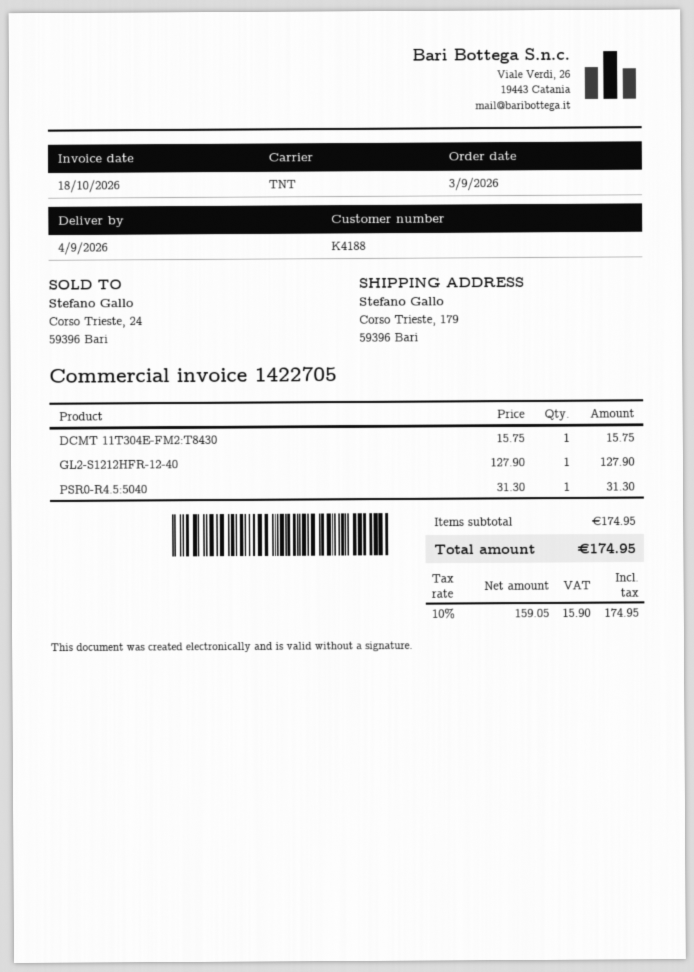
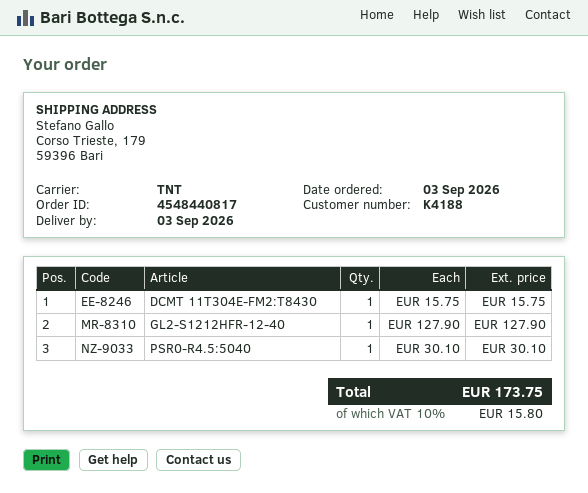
delivery date: 2026-09-04 -> 2026-09-03
PSR0-R4.5:5040: 1 x 31.30 = 31.30 -> 1 x 30.10 = 30.10
tax: 10% = 15.90 -> 10% = 15.80
total: 174.95 -> 173.75

